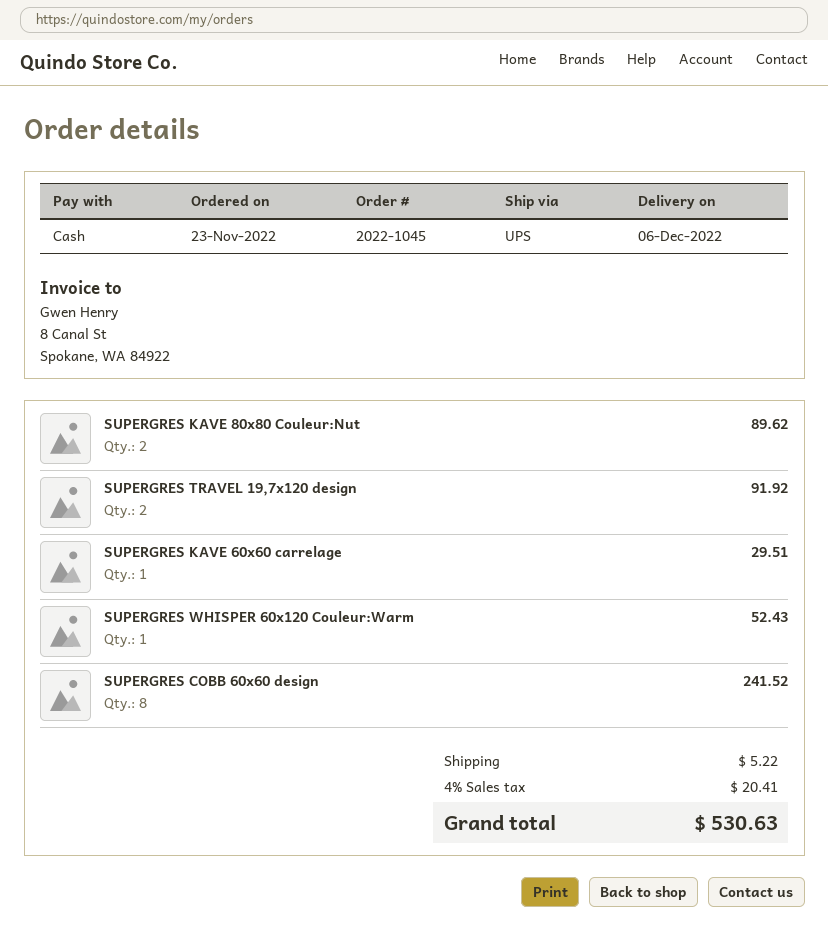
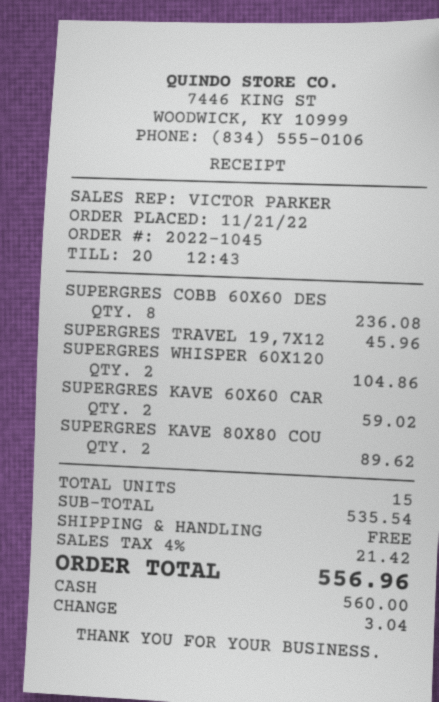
order date: 2022-11-23 -> 2022-11-21
SUPERGRES TRAVEL 19,7x120 design: 2 for 91.92 -> 1 for 45.96
SUPERGRES KAVE 60x60 carrelage: 1 for 29.51 -> 2 for 59.02
SUPERGRES WHISPER 60x120 Couleur:Warm: 1 for 52.43 -> 2 for 104.86
SUPERGRES COBB 60x60 design: 8 for 241.52 -> 8 for 236.08
shipping: 5.22 -> 0.00
tax: 4% = 20.41 -> 4% = 21.42
total: 530.63 -> 556.96

